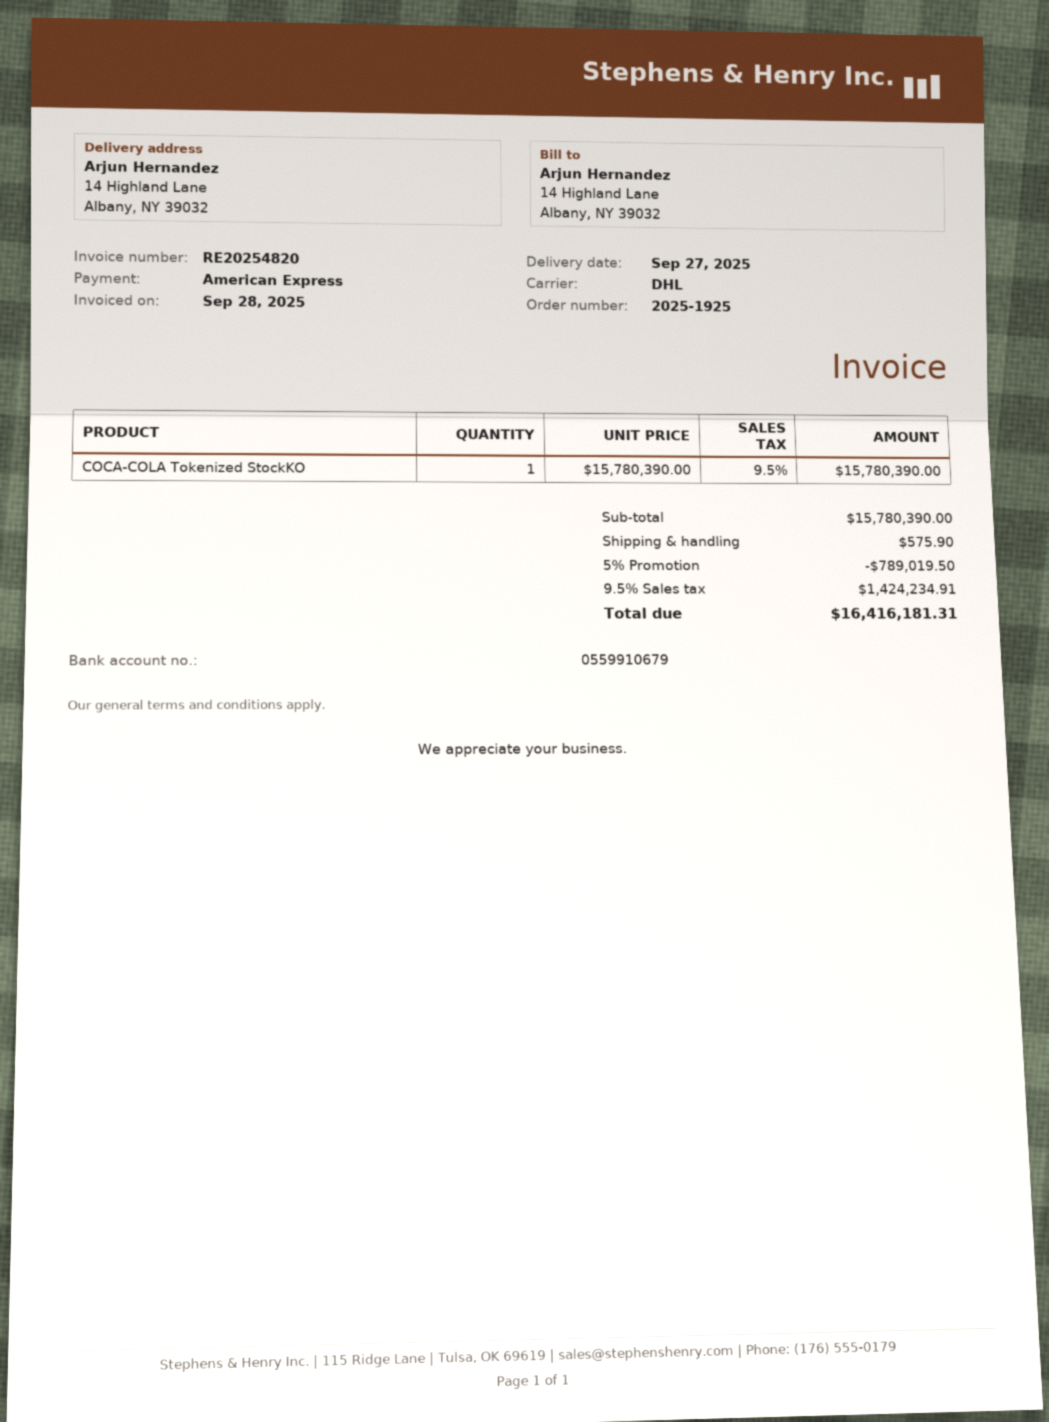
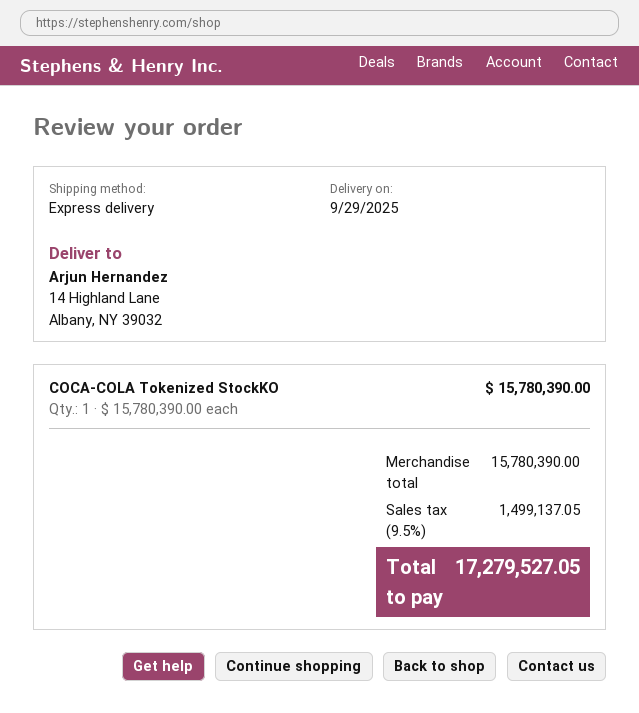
delivery date: 2025-09-27 -> 2025-09-29
shipping method: DHL -> express
discount: 5% = 789019.50 -> none
shipping: 575.90 -> none
tax: 9.5% = 1424234.91 -> 9.5% = 1499137.05
total: 16416181.31 -> 17279527.05

